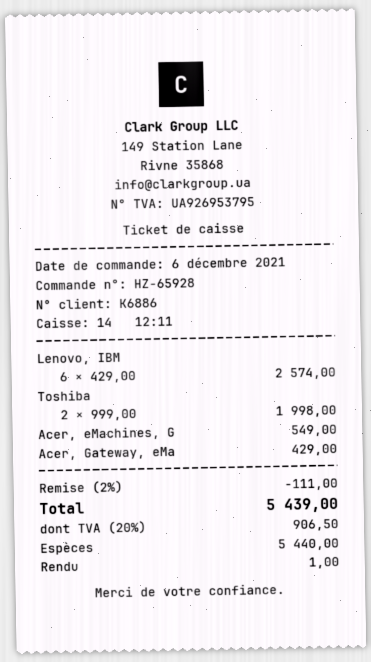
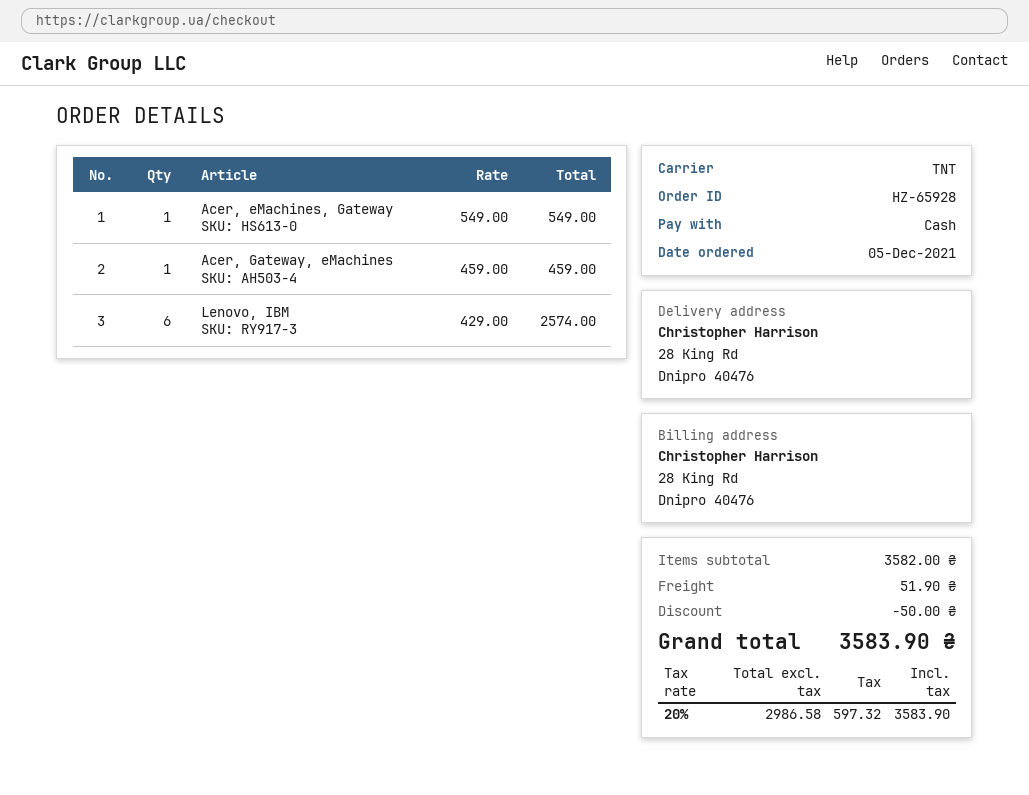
order date: 2021-12-06 -> 2021-12-05
Toshiba: 2 x 999.00 = 1998.00 -> none
Acer, Gateway, eMa: 1 x 429.00 = 429.00 -> 1 x 459.00 = 459.00
discount: 111.00 -> 50.00
shipping: none -> 51.90
tax: 20% = 906.50 -> 20% = 597.32
total: 5439.00 -> 3583.90

